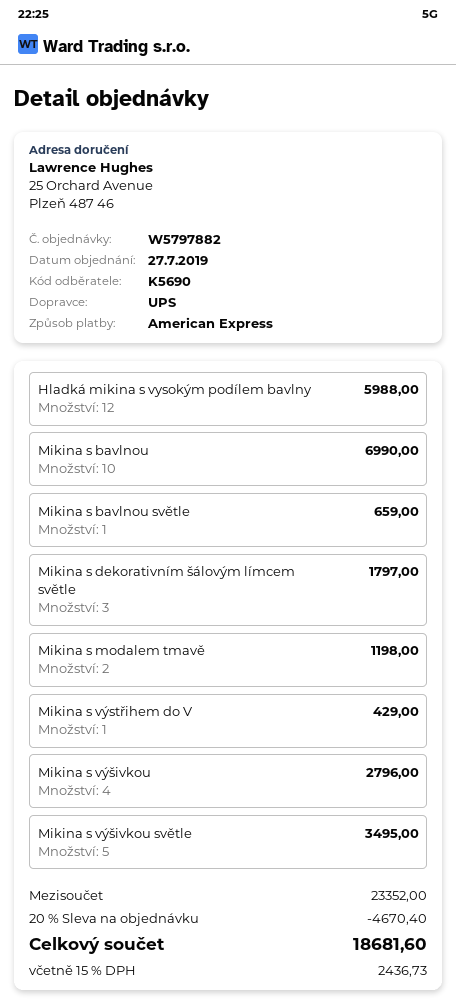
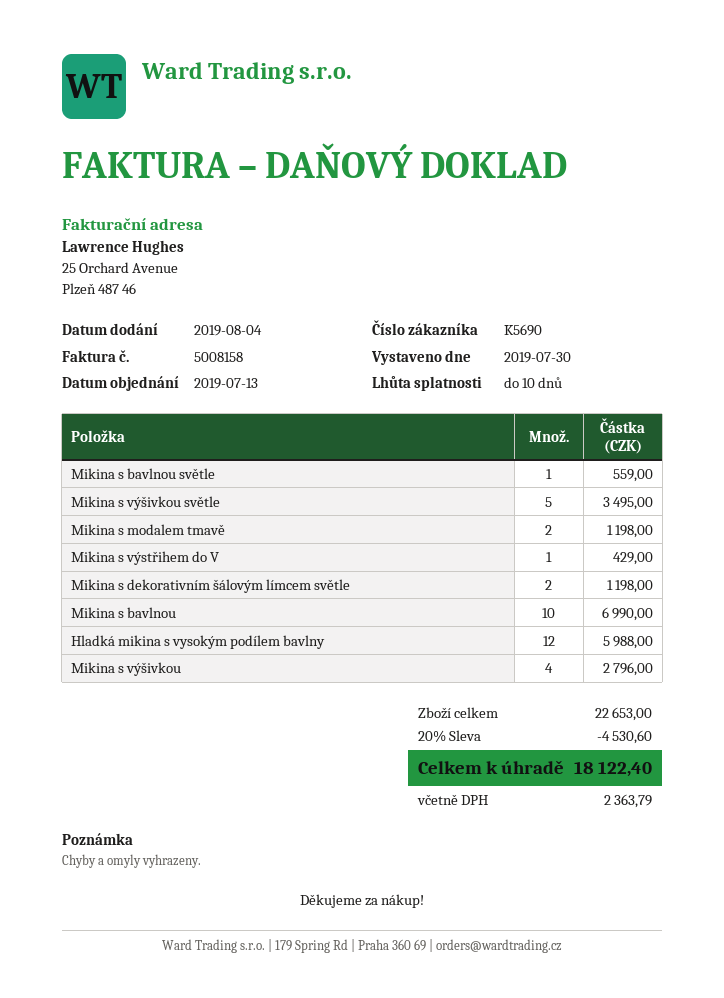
order date: 2019-07-27 -> 2019-07-13
Mikina s bavlnou světle: 1 for 659.00 -> 1 for 559.00
Mikina s dekorativním šálovým límcem světle: 3 for 1797.00 -> 2 for 1198.00
subtotal: 23352.00 -> 22653.00
discount: 20% = 4670.40 -> 20% = 4530.60
tax: 2436.73 -> 2363.79
total: 18681.60 -> 18122.40

